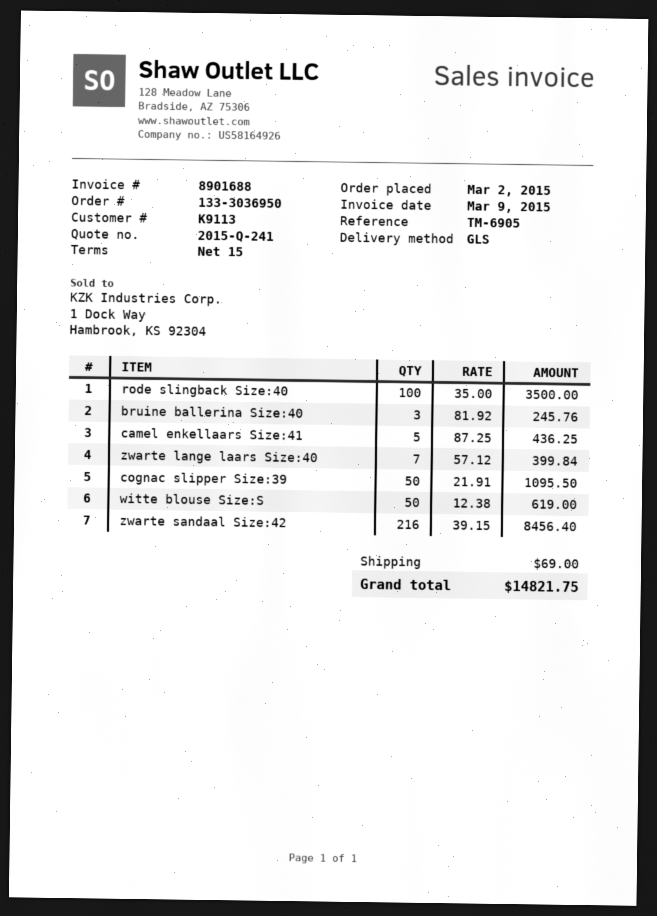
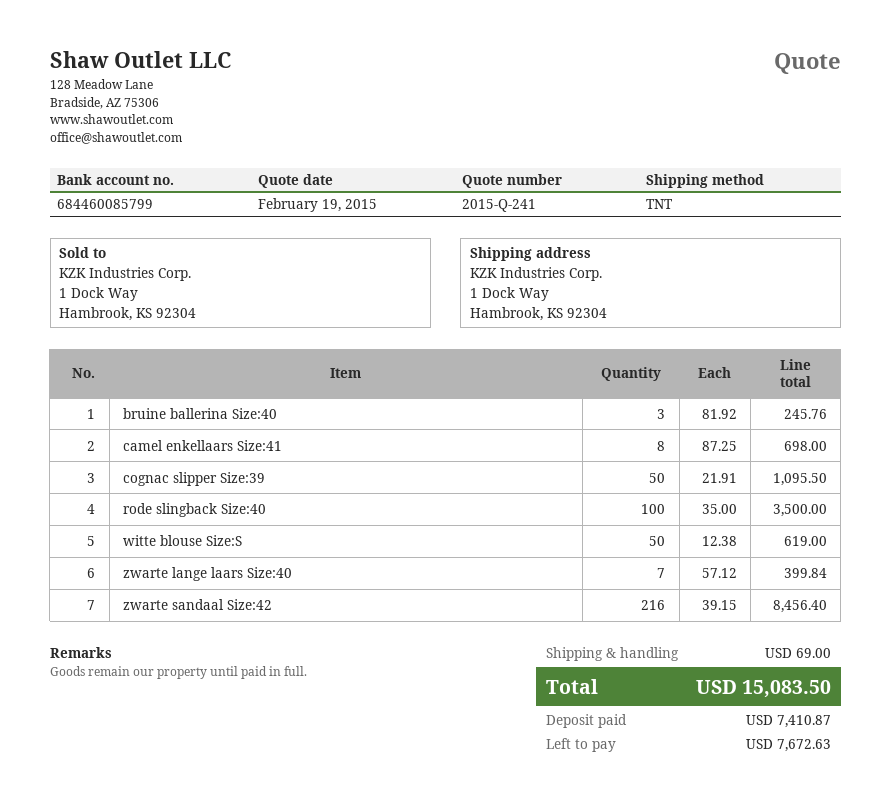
shipping method: GLS -> TNT
camel enkellaars Size:41: 5 x 87.25 = 436.25 -> 8 x 87.25 = 698.00
total: 14821.75 -> 15083.50

